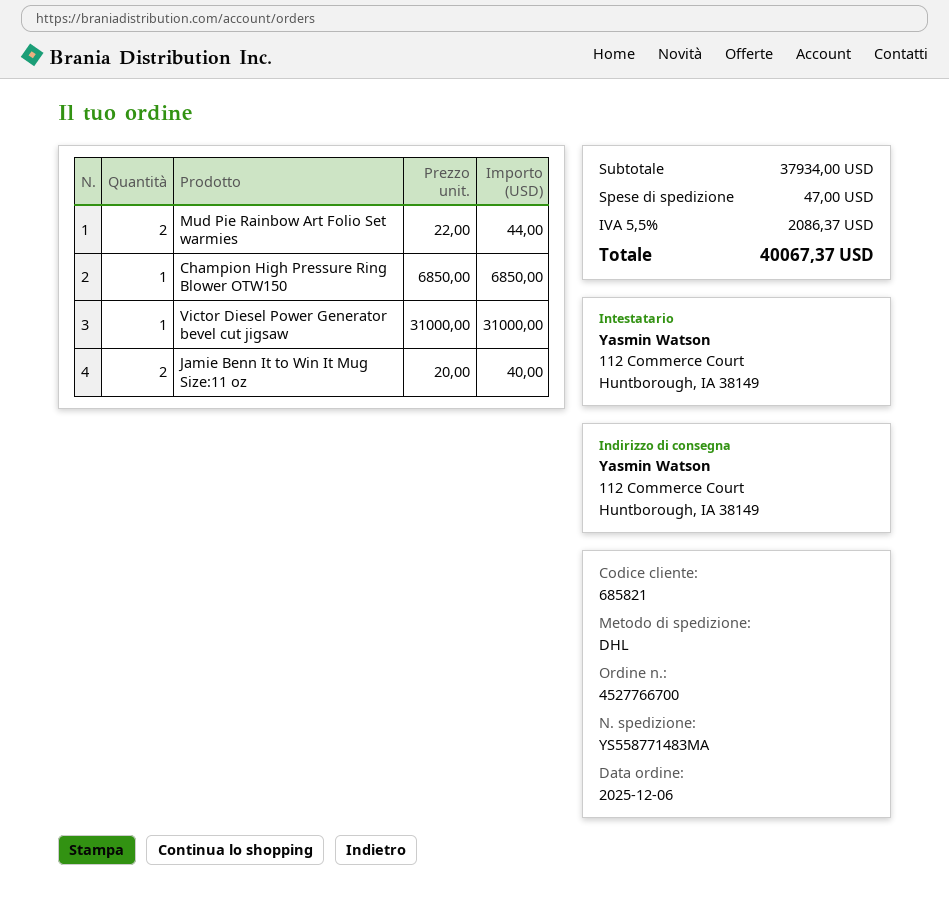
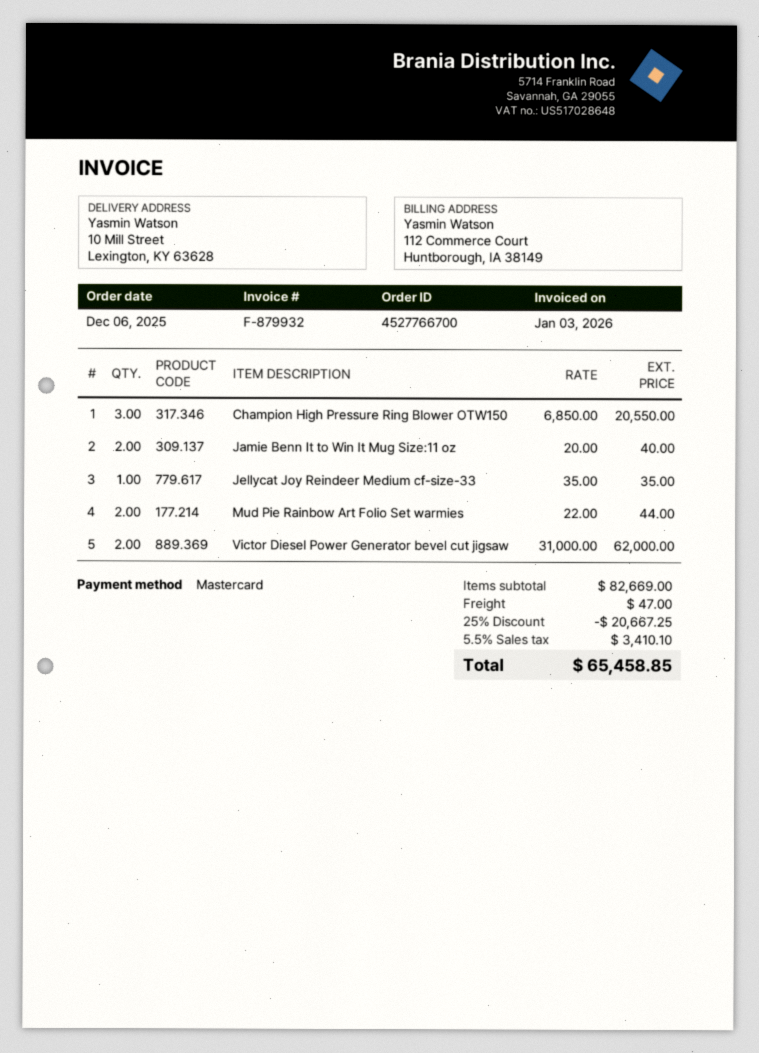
ship to: 112 Commerce Court, Huntborough, IA 38149 -> 10 Mill Street, Lexington, KY 63628
Champion High Pressure Ring Blower OTW150: 1 x 6850.00 = 6850.00 -> 3 x 6850.00 = 20550.00
Victor Diesel Power Generator bevel cut jigsaw: 1 x 31000.00 = 31000.00 -> 2 x 31000.00 = 62000.00
Jellycat Joy Reindeer Medium cf-size-33: none -> 1 x 35.00 = 35.00
subtotal: 37934.00 -> 82669.00
discount: none -> 25% = 20667.25
tax: 5.5% = 2086.37 -> 5.5% = 3410.10
total: 40067.37 -> 65458.85

